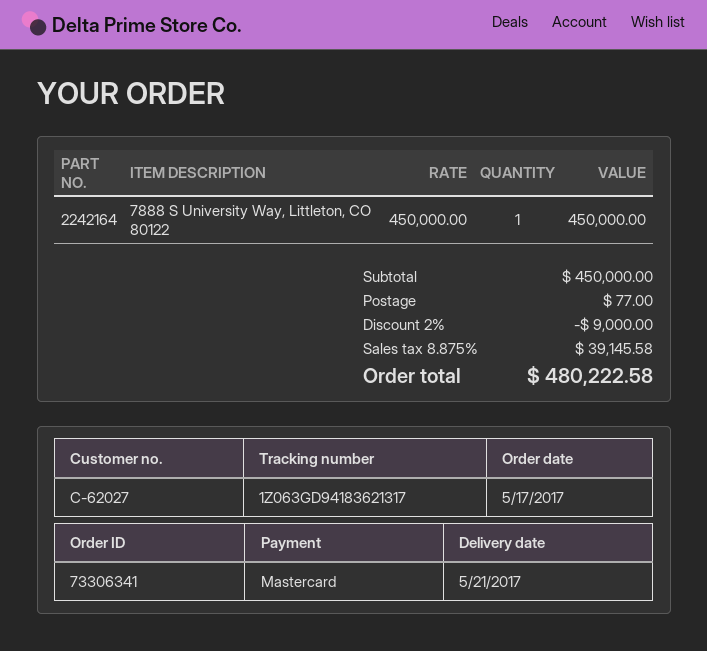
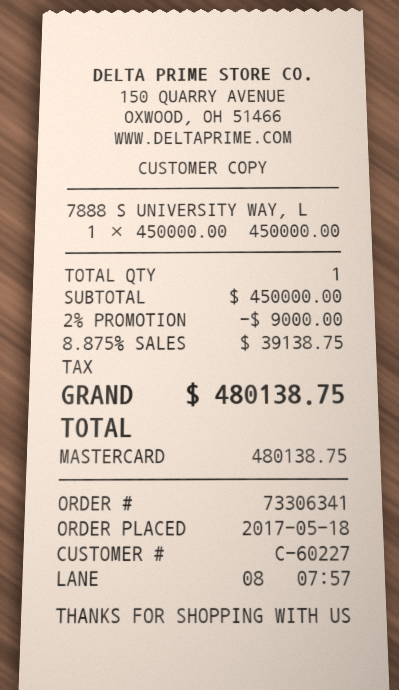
order date: 2017-05-17 -> 2017-05-18
customer number: C-62027 -> C-60227
shipping: 77.00 -> none
tax: 8.875% = 39145.58 -> 8.875% = 39138.75
total: 480222.58 -> 480138.75

